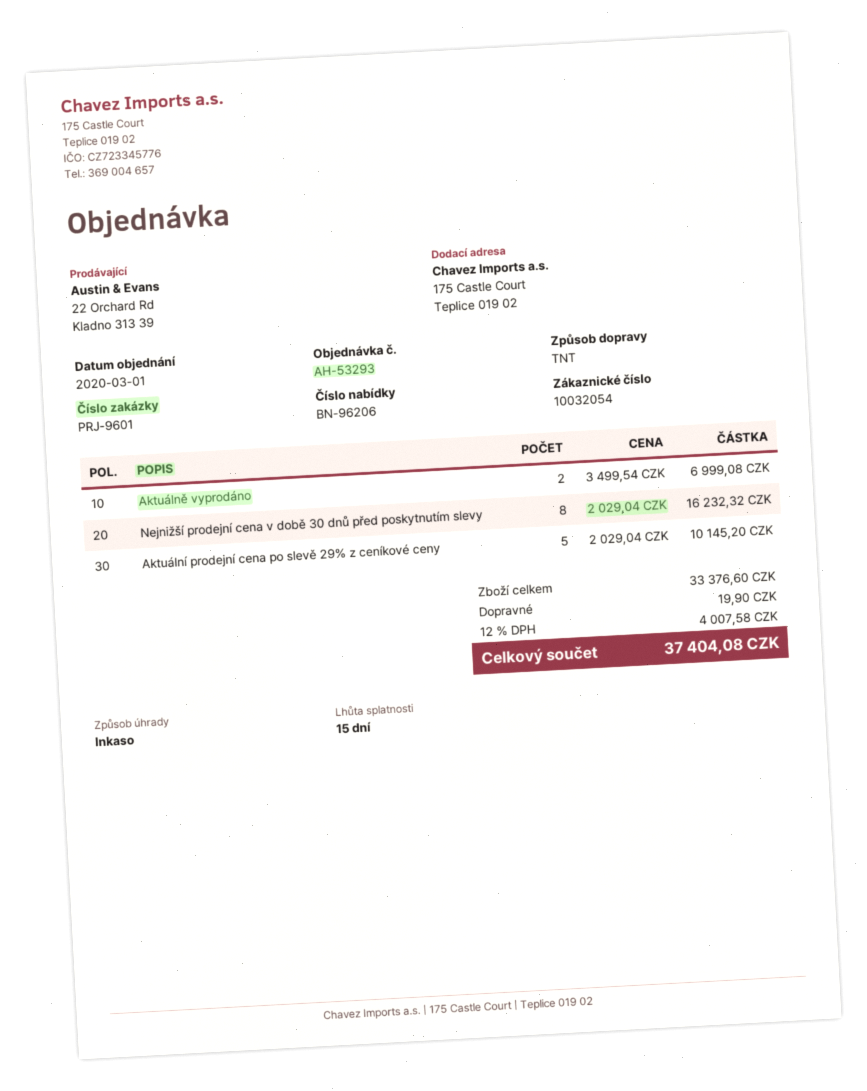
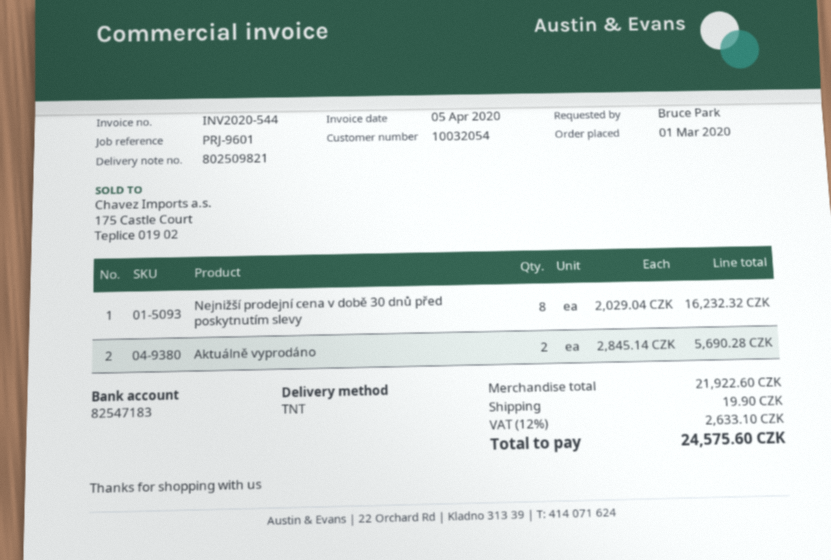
Aktuálně vyprodáno: 2 x 3499.54 = 6999.08 -> 2 x 2845.14 = 5690.28
Aktuální prodejní cena po slevě 29% z ceníkové ceny: 5 x 2029.04 = 10145.20 -> none
subtotal: 33376.60 -> 21922.60
tax: 12% = 4007.58 -> 12% = 2633.10
total: 37404.08 -> 24575.60

